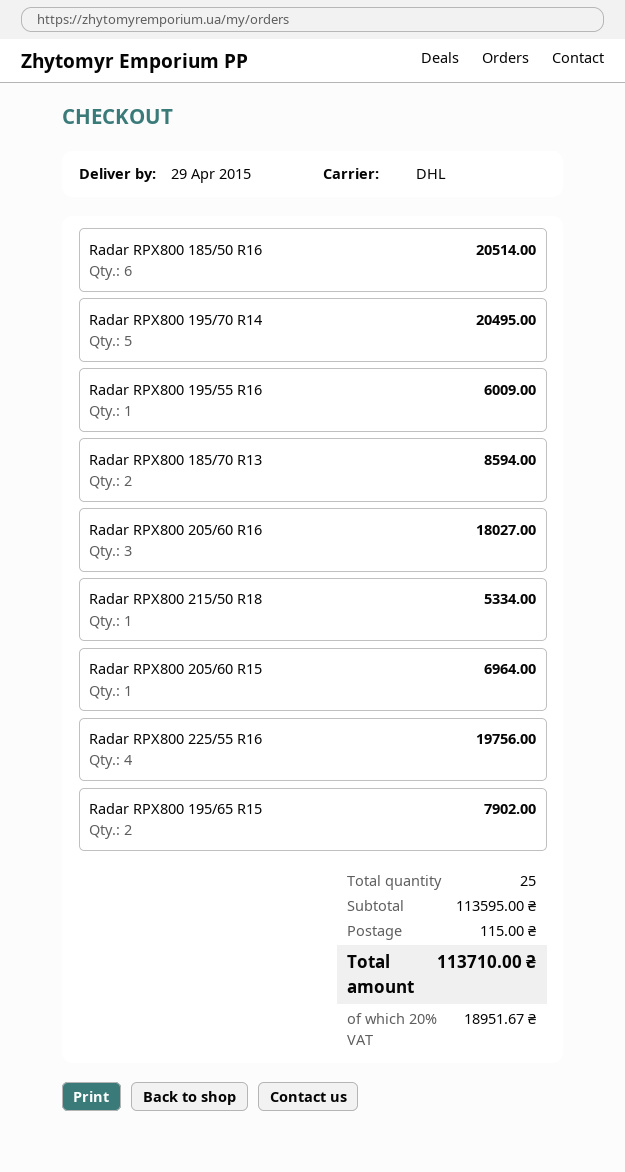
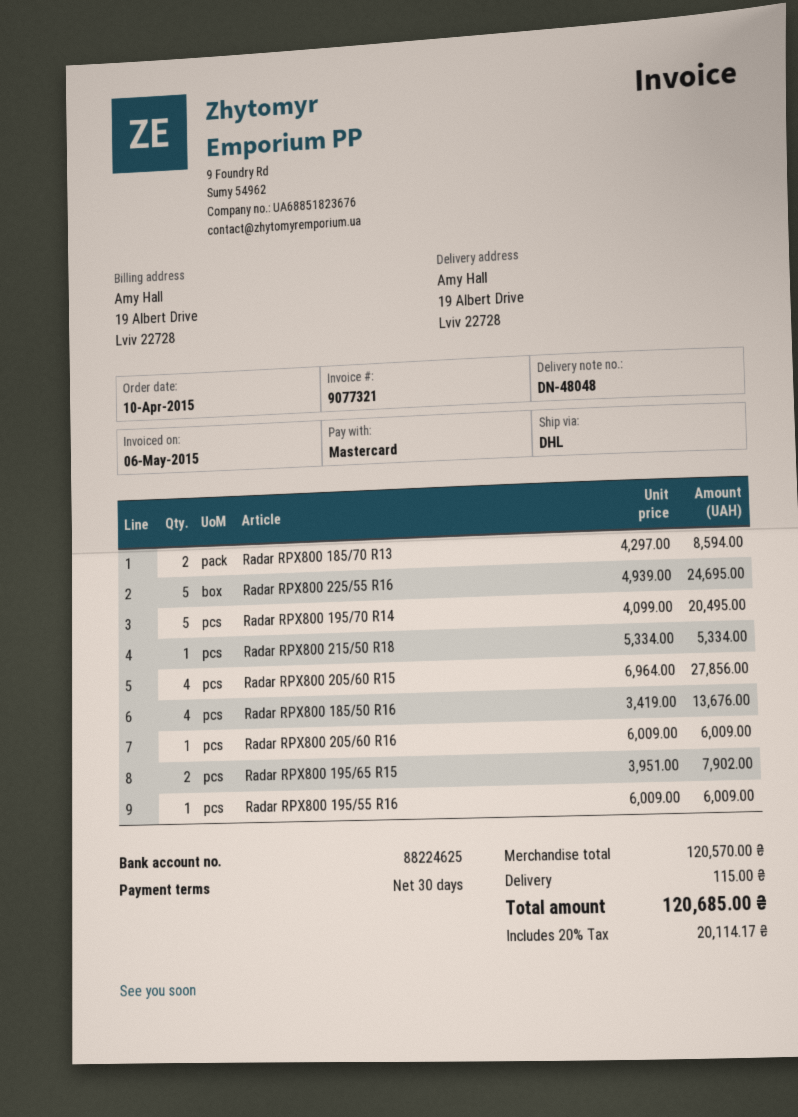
Radar RPX800 185/50 R16: 6 for 20514.00 -> 4 for 13676.00
Radar RPX800 205/60 R16: 3 for 18027.00 -> 1 for 6009.00
Radar RPX800 205/60 R15: 1 for 6964.00 -> 4 for 27856.00
Radar RPX800 225/55 R16: 4 for 19756.00 -> 5 for 24695.00
subtotal: 113595.00 -> 120570.00
tax: 20% = 18951.67 -> 20% = 20114.17
total: 113710.00 -> 120685.00

